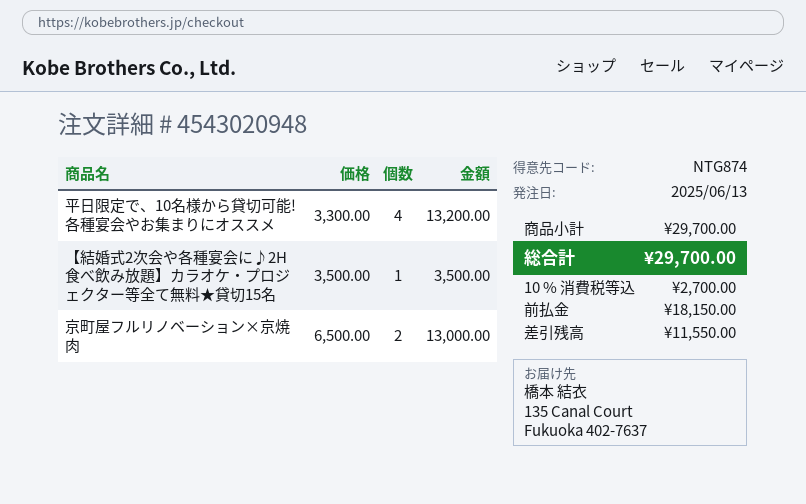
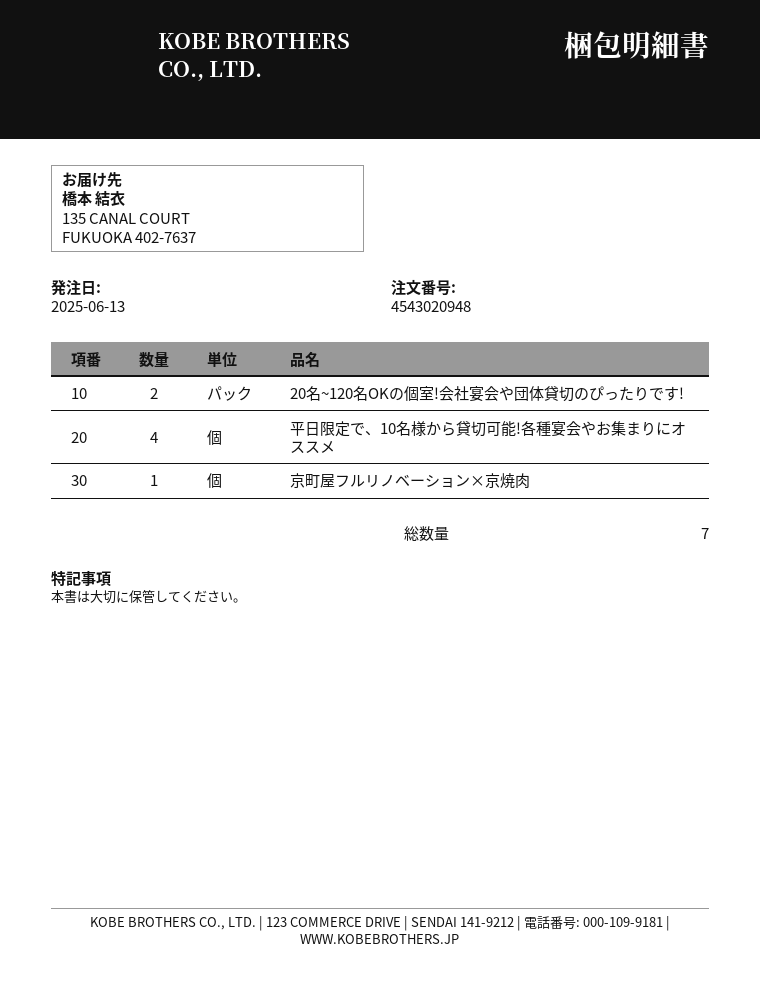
【結婚式2次会や各種宴会に♪2H食べ飲み放題】カラオケ・プロジェクター等全て無料★貸切15名: 1 -> none
京町屋フルリノベーション×京焼肉: 2 -> 1
20名~120名OKの個室!会社宴会や団体貸切のぴったりです!: none -> 2

